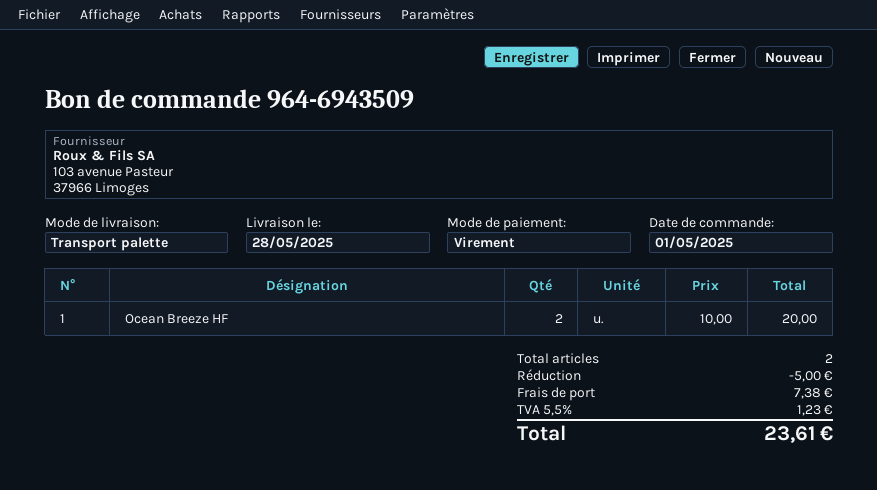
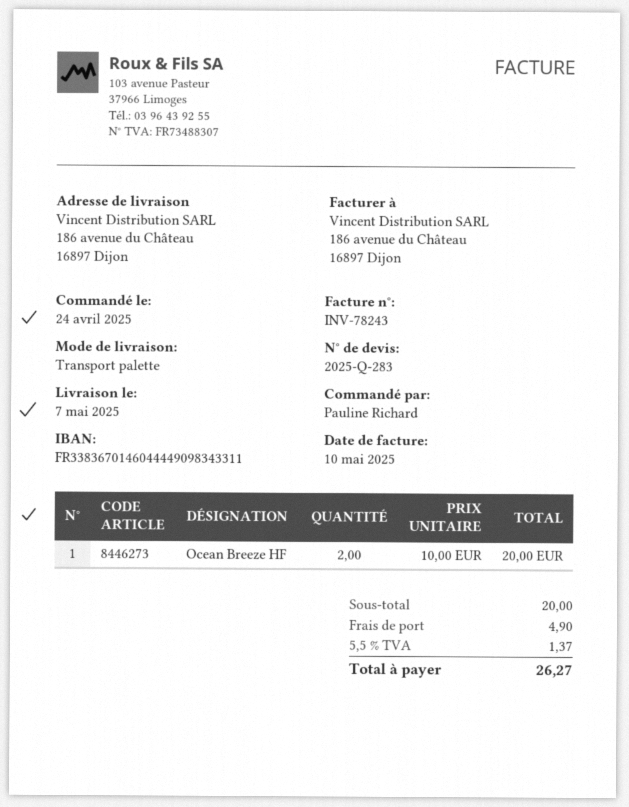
order date: 2025-05-01 -> 2025-04-24
delivery date: 2025-05-28 -> 2025-05-07
discount: 5.00 -> none
shipping: 7.38 -> 4.90
tax: 5.5% = 1.23 -> 5.5% = 1.37
total: 23.61 -> 26.27

